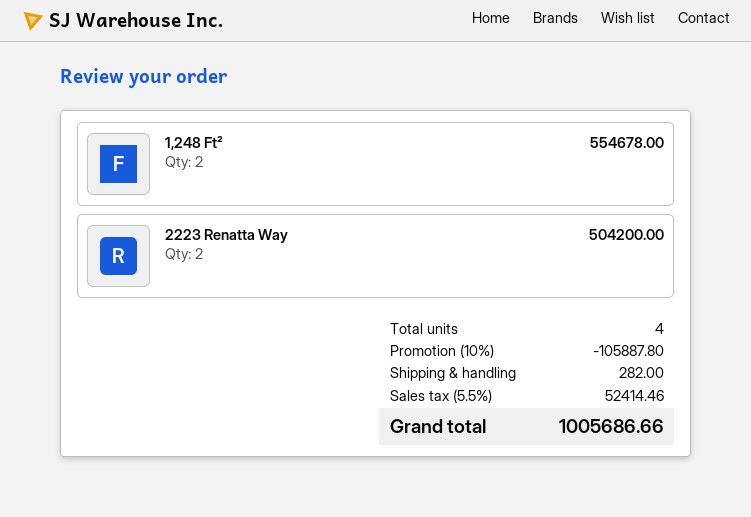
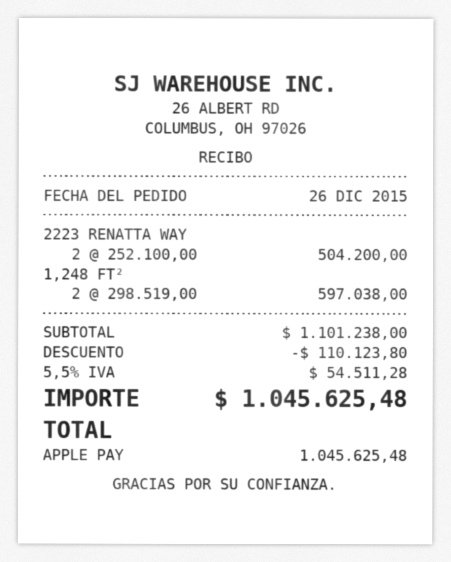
1,248 Ft²: 2 for 554678.00 -> 2 for 597038.00
discount: 105887.80 -> 110123.80
shipping: 282.00 -> none
tax: 5.5% = 52414.46 -> 5.5% = 54511.28
total: 1005686.66 -> 1045625.48

